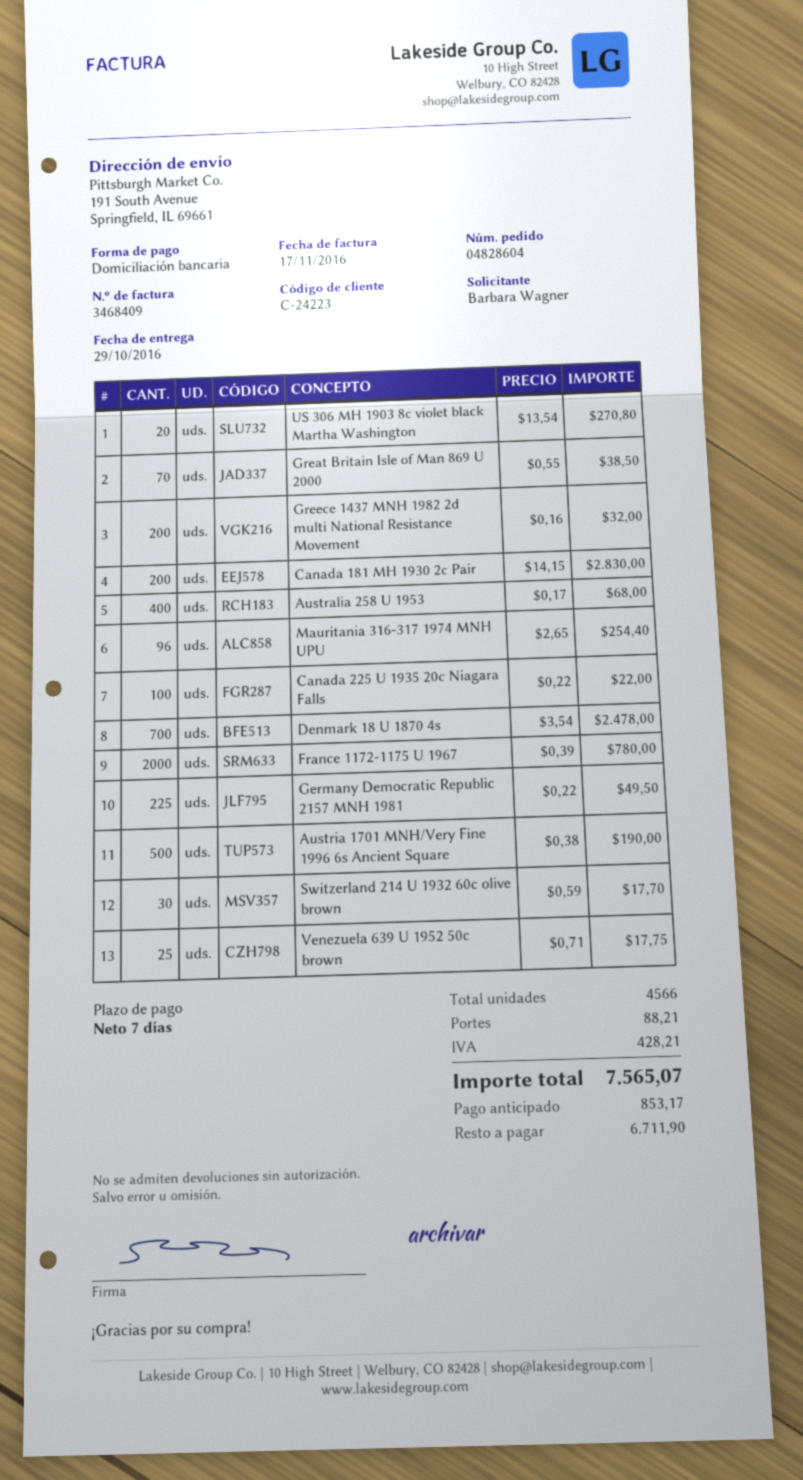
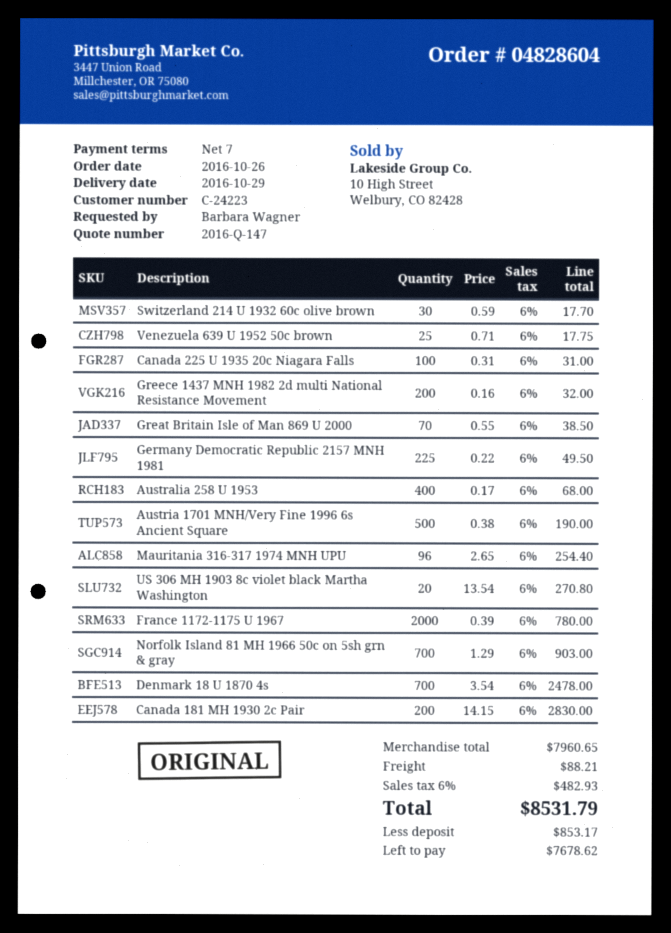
Canada 225 U 1935 20c Niagara Falls: 100 x 0.22 = 22.00 -> 100 x 0.31 = 31.00
Norfolk Island 81 MH 1966 50c on 5sh grn & gray: none -> 700 x 1.29 = 903.00
tax: 428.21 -> 482.93
total: 7565.07 -> 8531.79
balance: 6711.90 -> 7678.62

